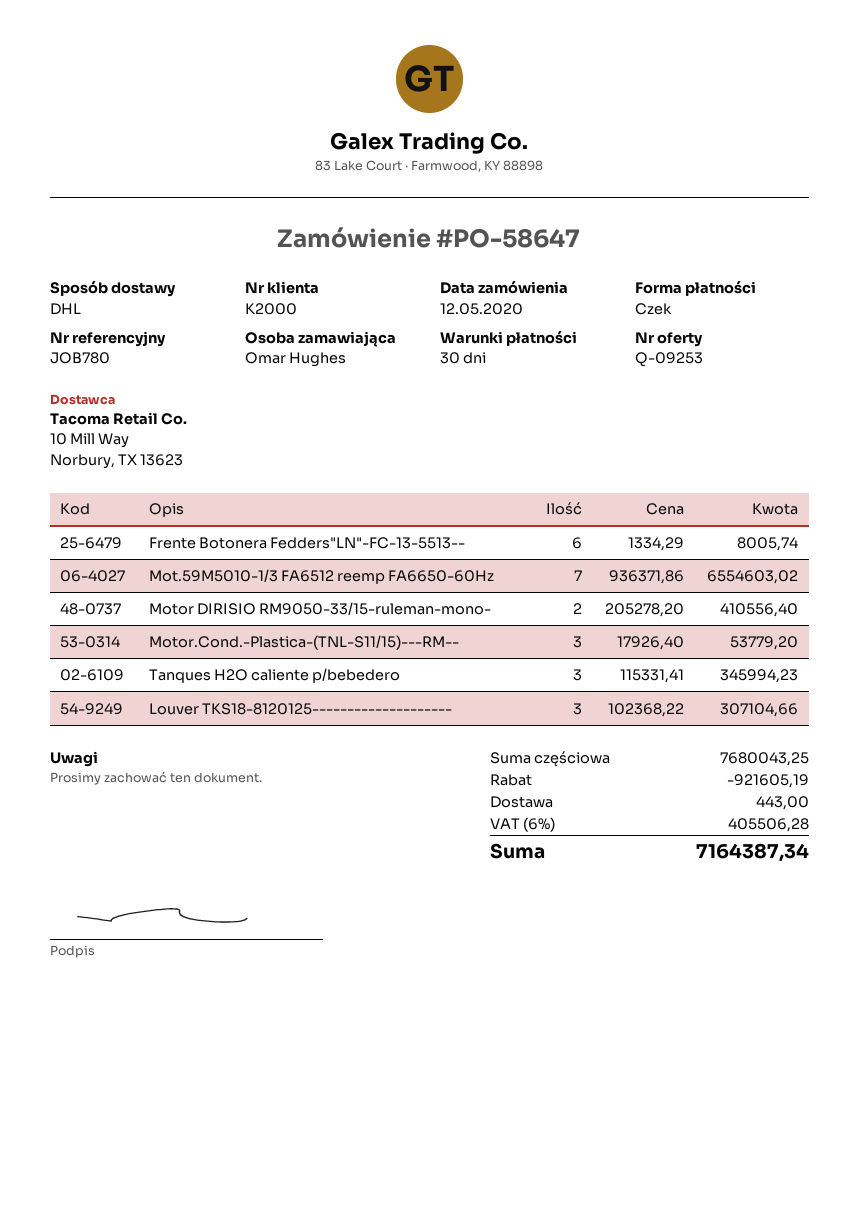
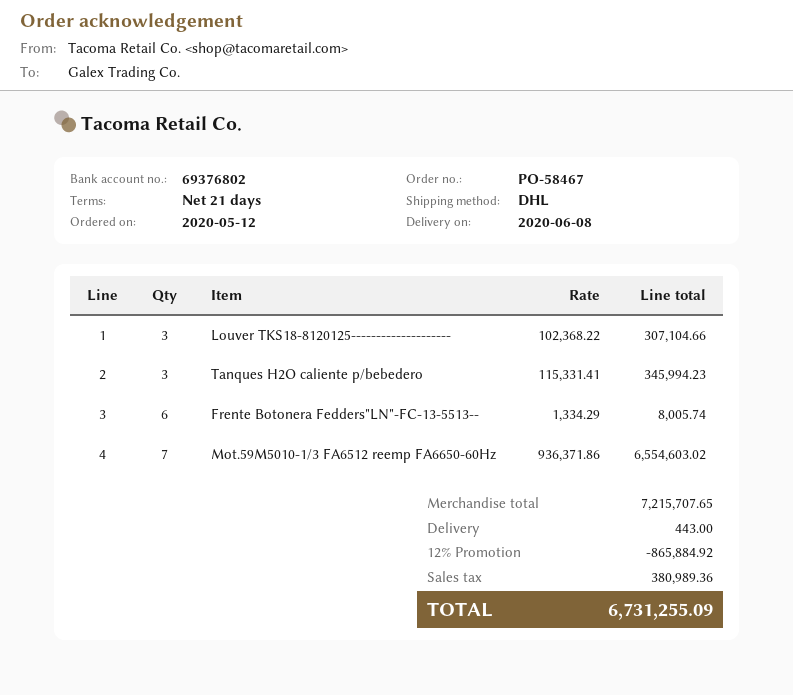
order number: PO-58647 -> PO-58467
payment terms: 30 days -> 21 days
Motor DIRISIO RM9050-33/15-ruleman-mono-: 2 x 205278.20 = 410556.40 -> none
Motor.Cond.-Plastica-(TNL-S11/15)---RM--: 3 x 17926.40 = 53779.20 -> none
subtotal: 7680043.25 -> 7215707.65
discount: 921605.19 -> 865884.92
tax: 405506.28 -> 380989.36
total: 7164387.34 -> 6731255.09

